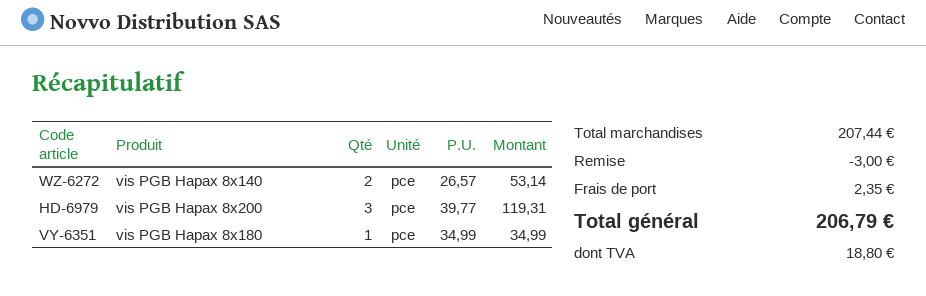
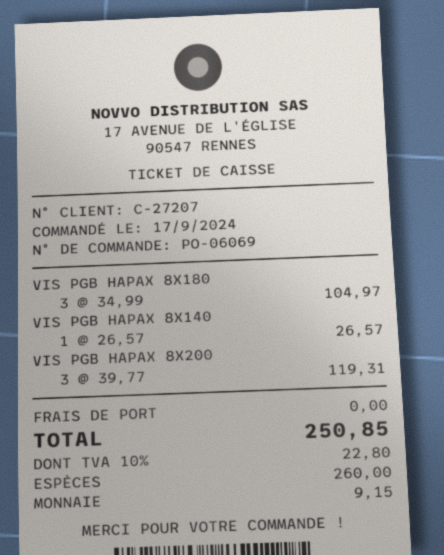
vis PGB Hapax 8x140: 2 x 26.57 = 53.14 -> 1 x 26.57 = 26.57
vis PGB Hapax 8x180: 1 x 34.99 = 34.99 -> 3 x 34.99 = 104.97
discount: 3.00 -> none
shipping: 2.35 -> 0.00
tax: 18.80 -> 22.80
total: 206.79 -> 250.85

